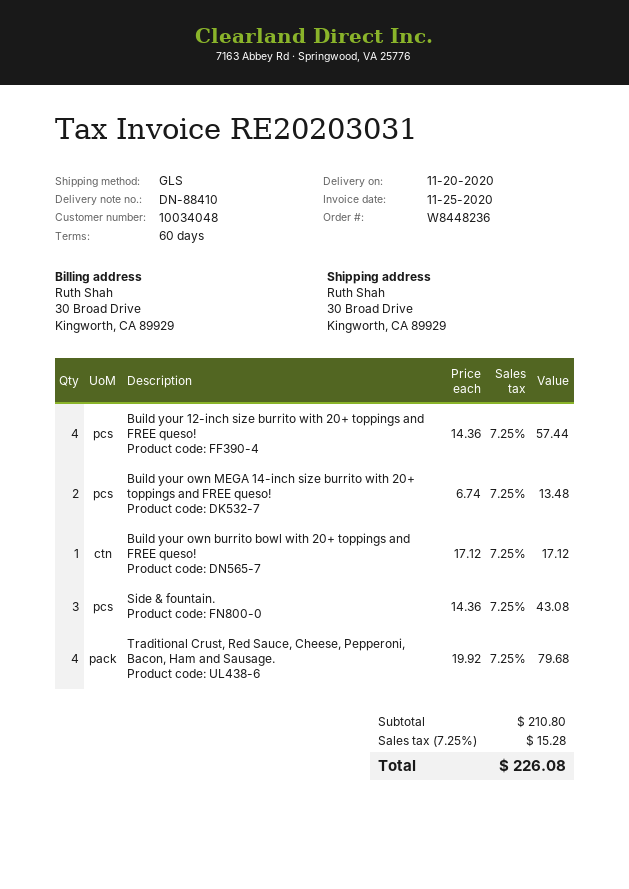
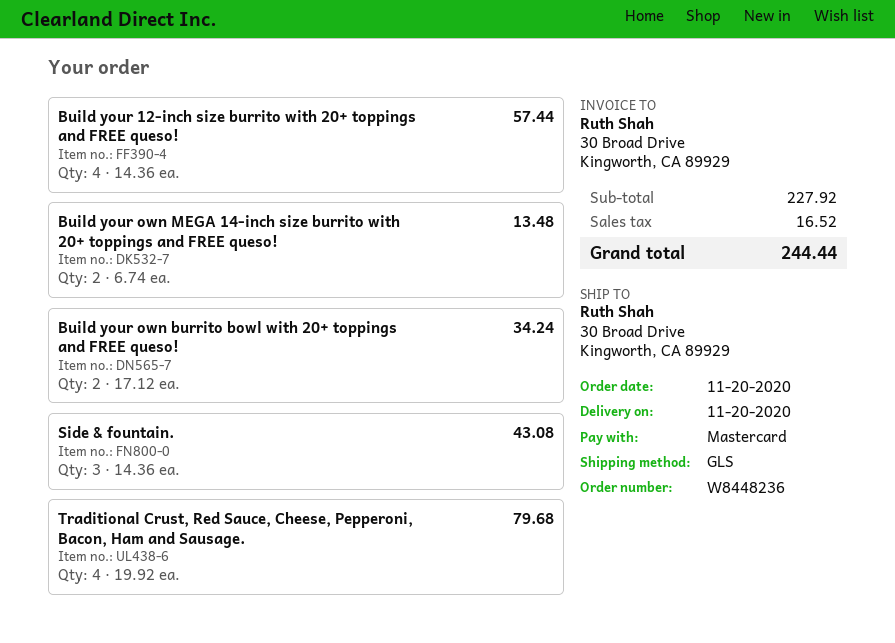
Build your own burrito bowl with 20+ toppings and FREE queso!: 1 x 17.12 = 17.12 -> 2 x 17.12 = 34.24
subtotal: 210.80 -> 227.92
tax: 15.28 -> 16.52
total: 226.08 -> 244.44

